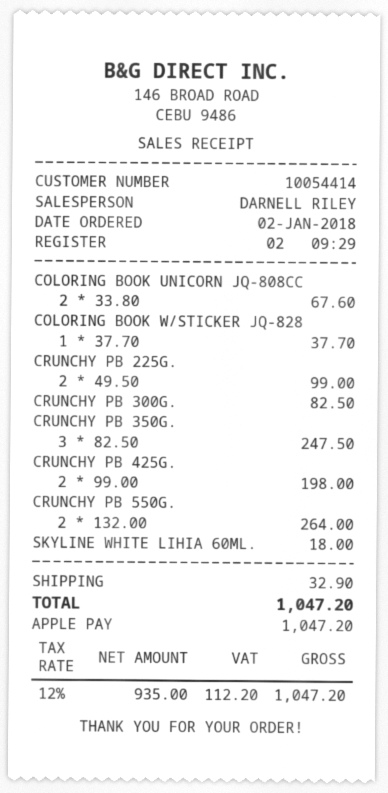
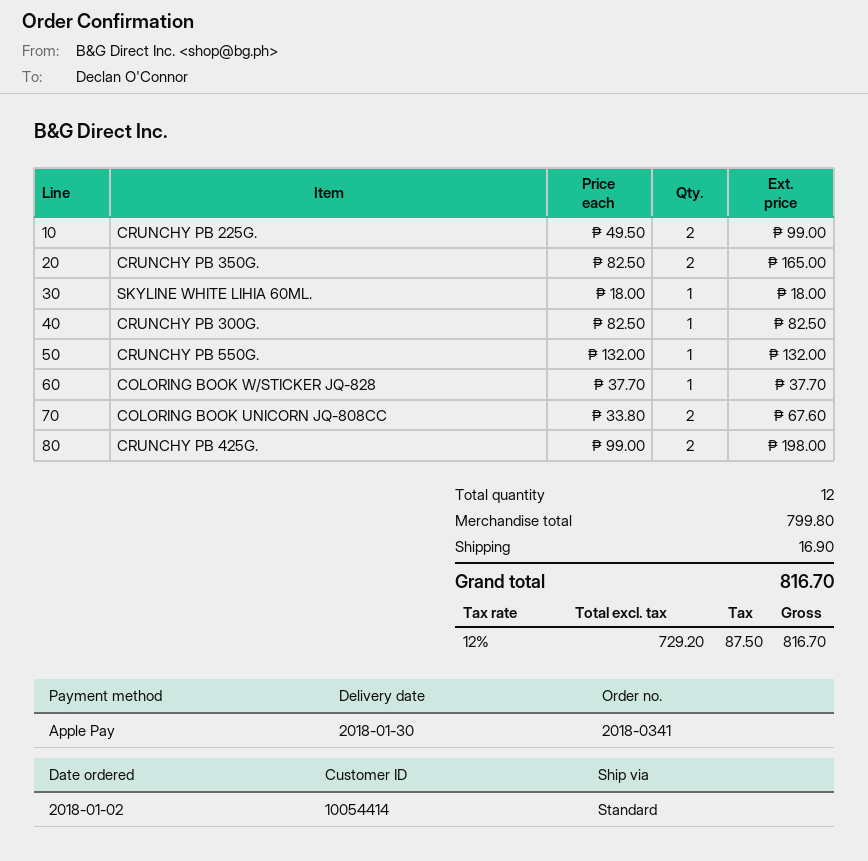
CRUNCHY PB 350G.: 3 x 82.50 = 247.50 -> 2 x 82.50 = 165.00
CRUNCHY PB 550G.: 2 x 132.00 = 264.00 -> 1 x 132.00 = 132.00
shipping: 32.90 -> 16.90
net: 935.00 -> 729.20
tax: 12% = 112.20 -> 12% = 87.50
total: 1047.20 -> 816.70

